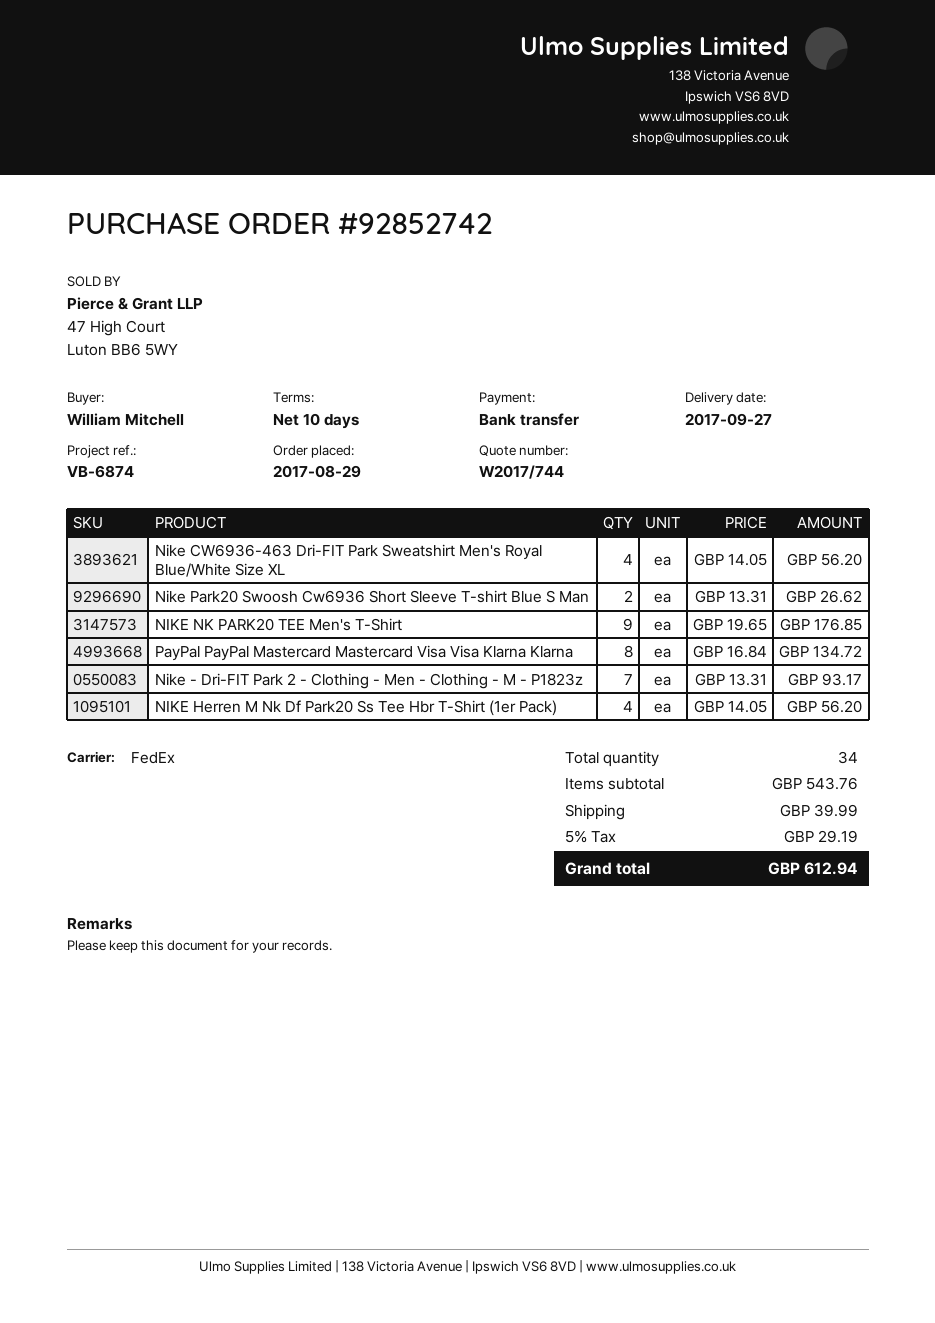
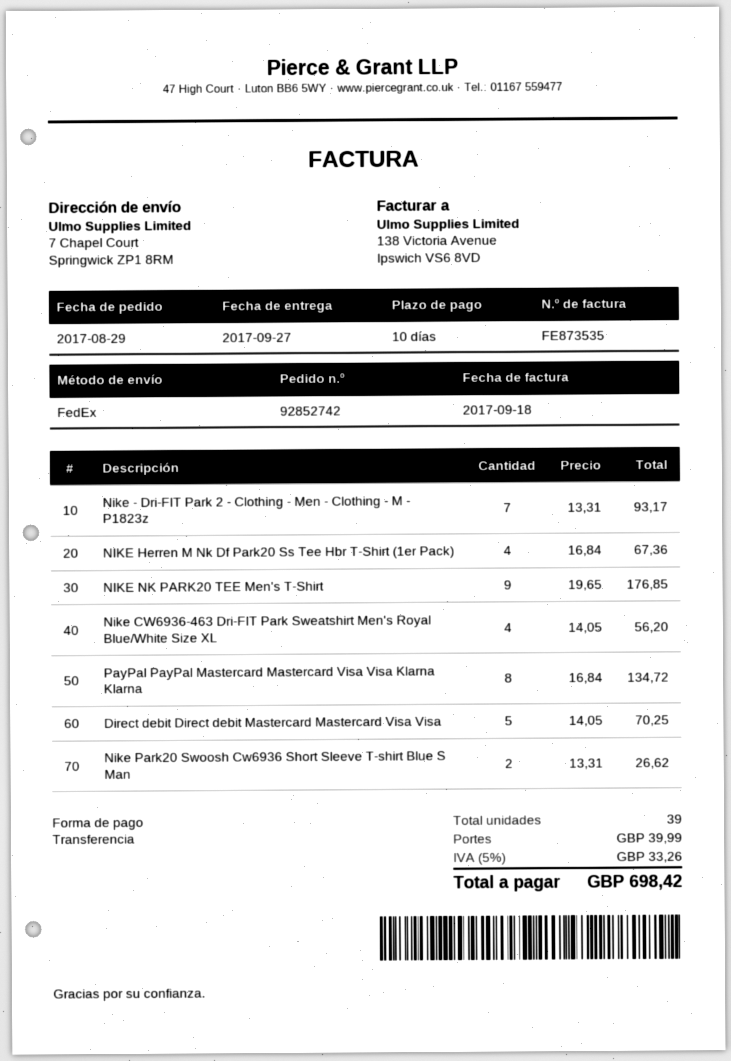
NIKE Herren M Nk Df Park20 Ss Tee Hbr T-Shirt (1er Pack): 4 x 14.05 = 56.20 -> 4 x 16.84 = 67.36
Direct debit Direct debit Mastercard Mastercard Visa Visa: none -> 5 x 14.05 = 70.25
total quantity: 34 -> 39
tax: 5% = 29.19 -> 5% = 33.26
total: 612.94 -> 698.42

